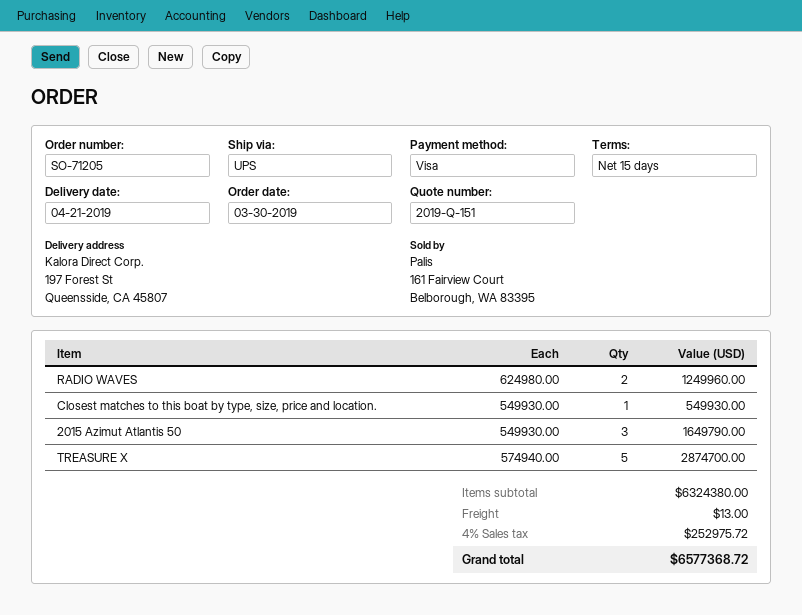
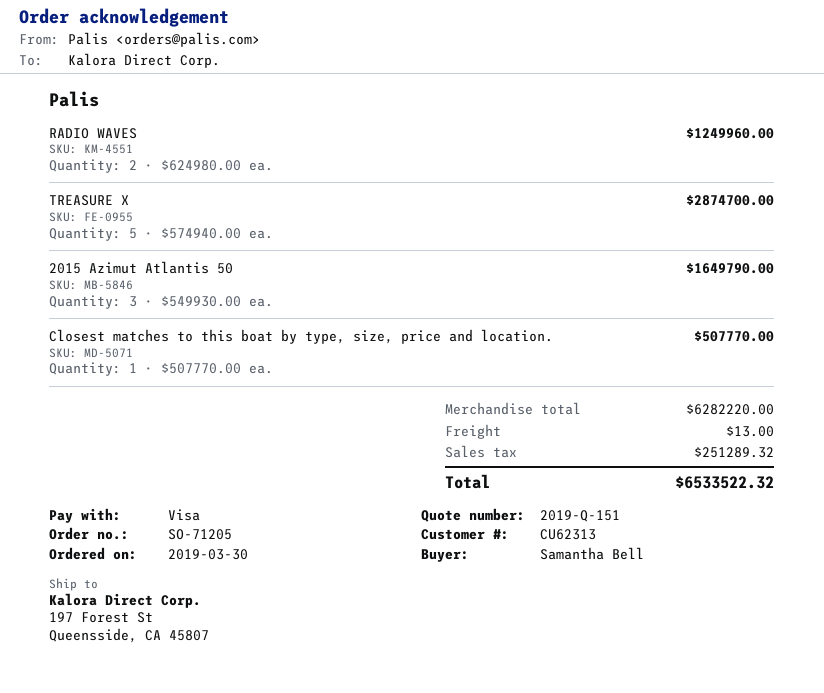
Closest matches to this boat by type, size, price and location.: 1 x 549930.00 = 549930.00 -> 1 x 507770.00 = 507770.00
subtotal: 6324380.00 -> 6282220.00
tax: 252975.72 -> 251289.32
total: 6577368.72 -> 6533522.32

